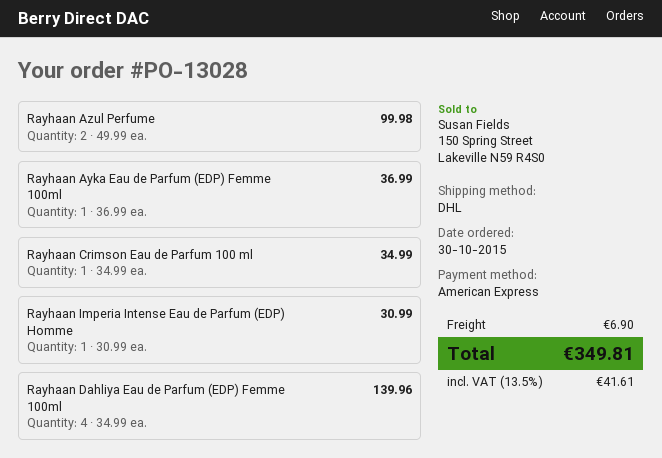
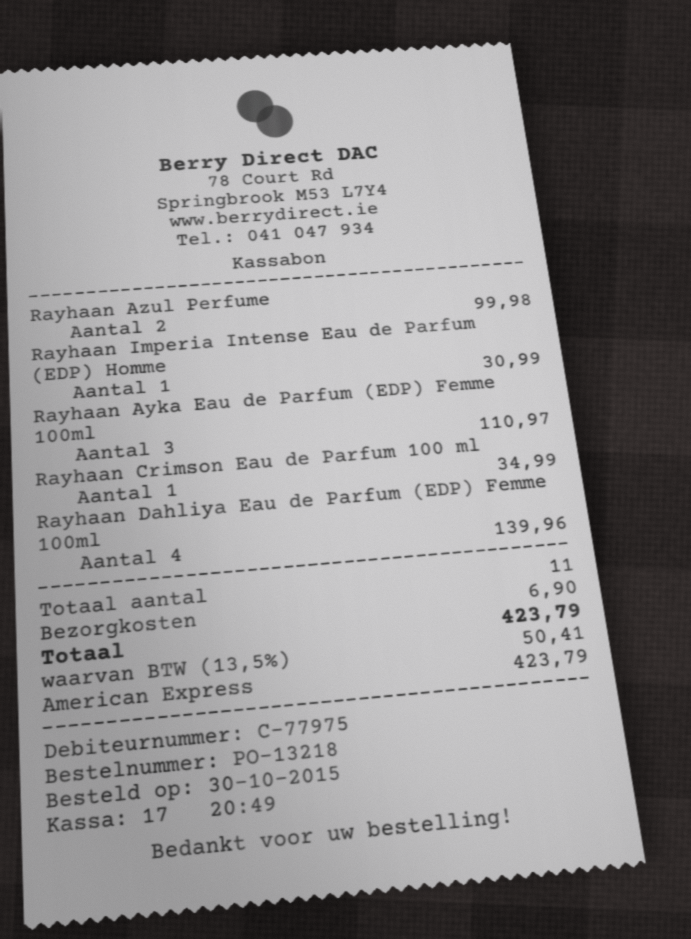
order number: PO-13028 -> PO-13218
Rayhaan Ayka Eau de Parfum (EDP) Femme 100ml: 1 for 36.99 -> 3 for 110.97
tax: 13.5% = 41.61 -> 13.5% = 50.41
total: 349.81 -> 423.79

